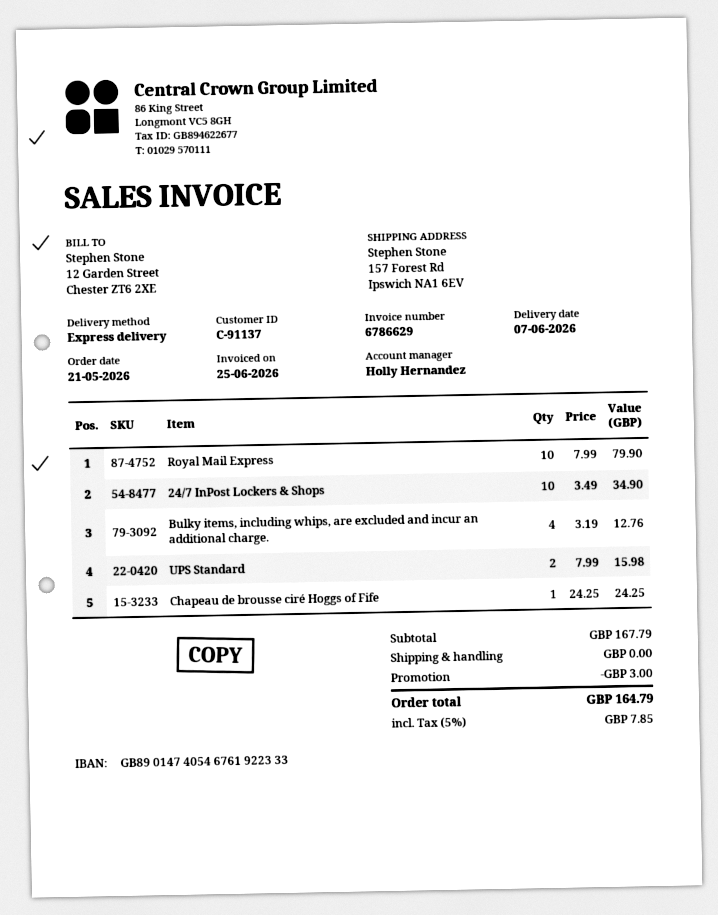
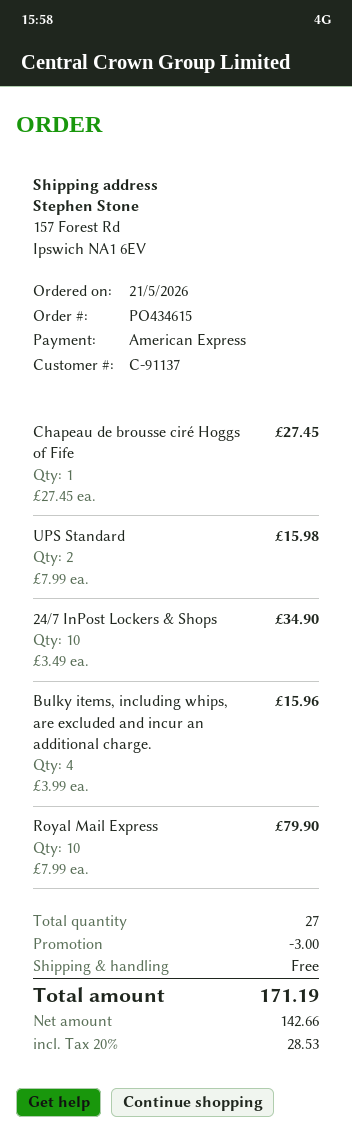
Bulky items, including whips, are excluded and incur an additional charge.: 4 x 3.19 = 12.76 -> 4 x 3.99 = 15.96
Chapeau de brousse ciré Hoggs of Fife: 1 x 24.25 = 24.25 -> 1 x 27.45 = 27.45
tax: 5% = 7.85 -> 20% = 28.53
total: 164.79 -> 171.19

